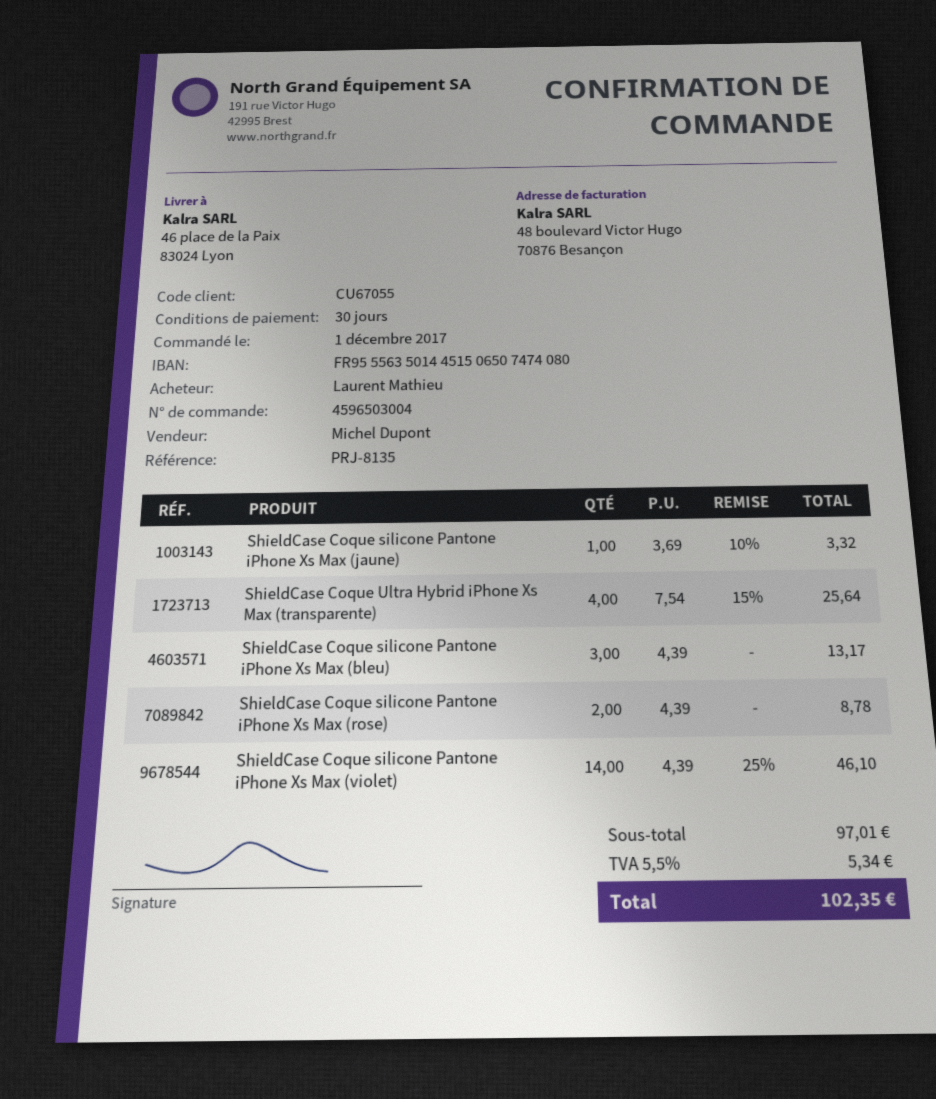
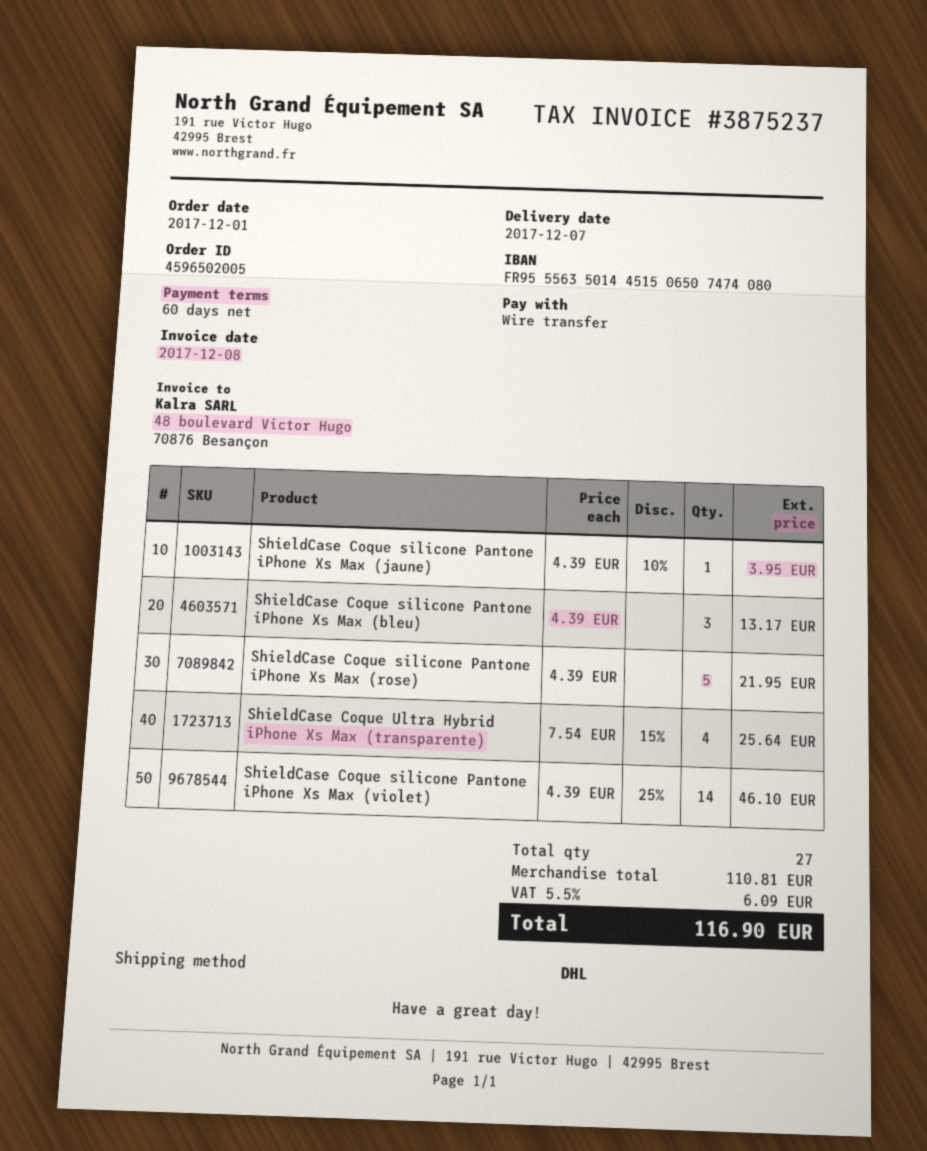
order number: 4596503004 -> 4596502005
payment terms: 30 days -> 60 days
ShieldCase Coque silicone Pantone iPhone Xs Max (jaune): 1 x 3.69 - 10% = 3.32 -> 1 x 4.39 - 10% = 3.95
ShieldCase Coque silicone Pantone iPhone Xs Max (rose): 2 x 4.39 = 8.78 -> 5 x 4.39 = 21.95
subtotal: 97.01 -> 110.81
tax: 5.5% = 5.34 -> 5.5% = 6.09
total: 102.35 -> 116.90

